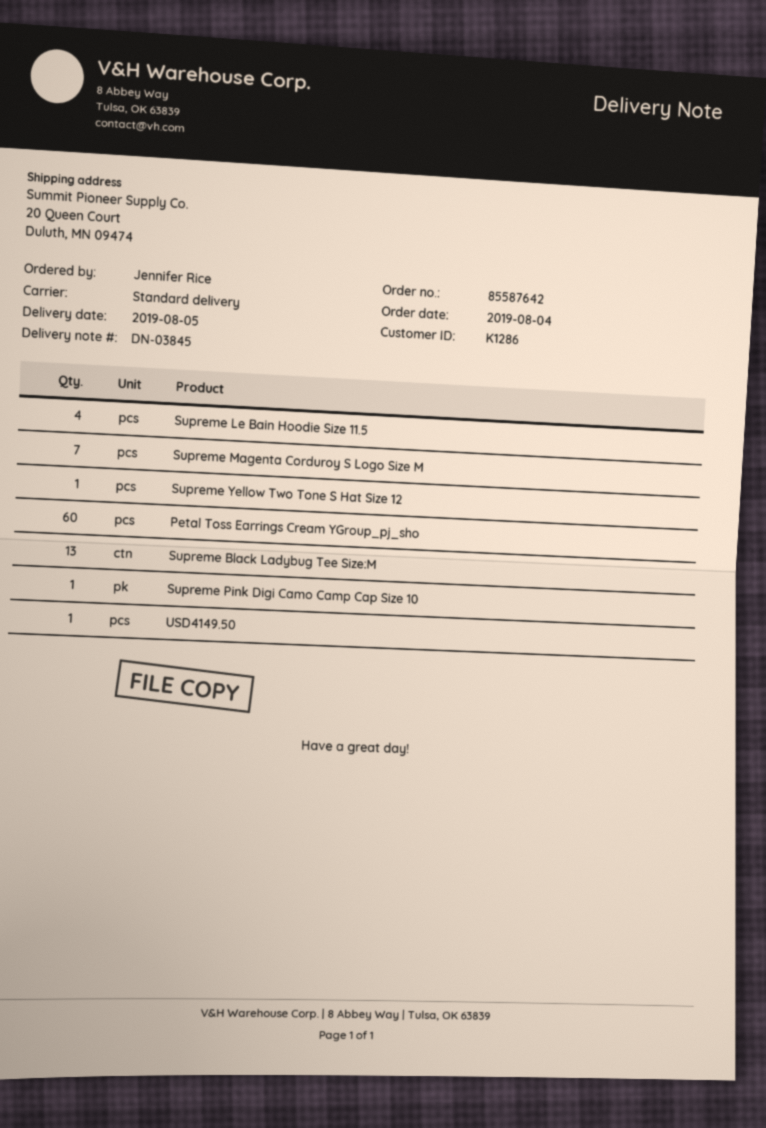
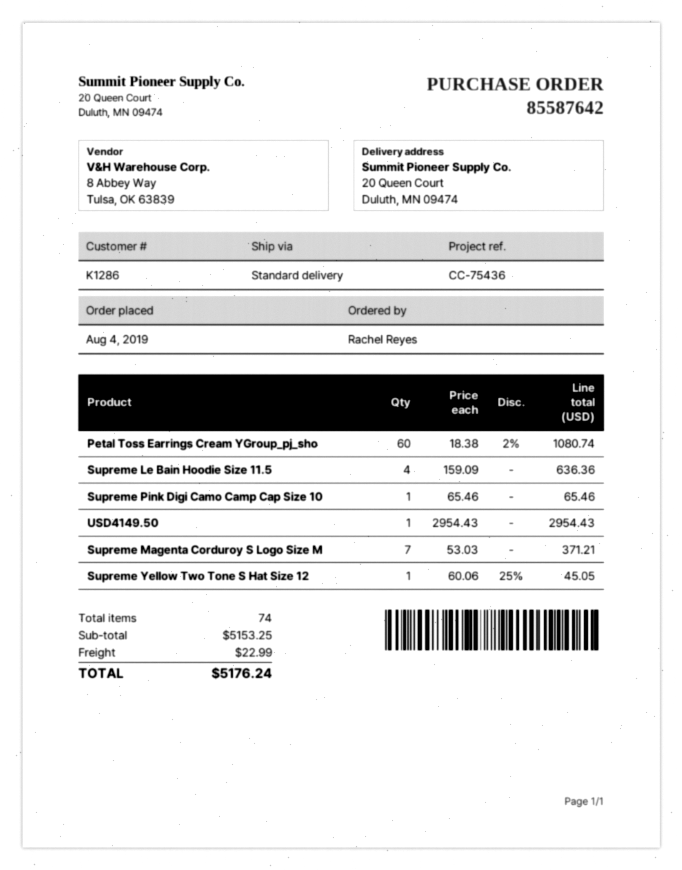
ordered by: Jennifer Rice -> Rachel Reyes
Supreme Black Ladybug Tee Size:M: 13 -> none

